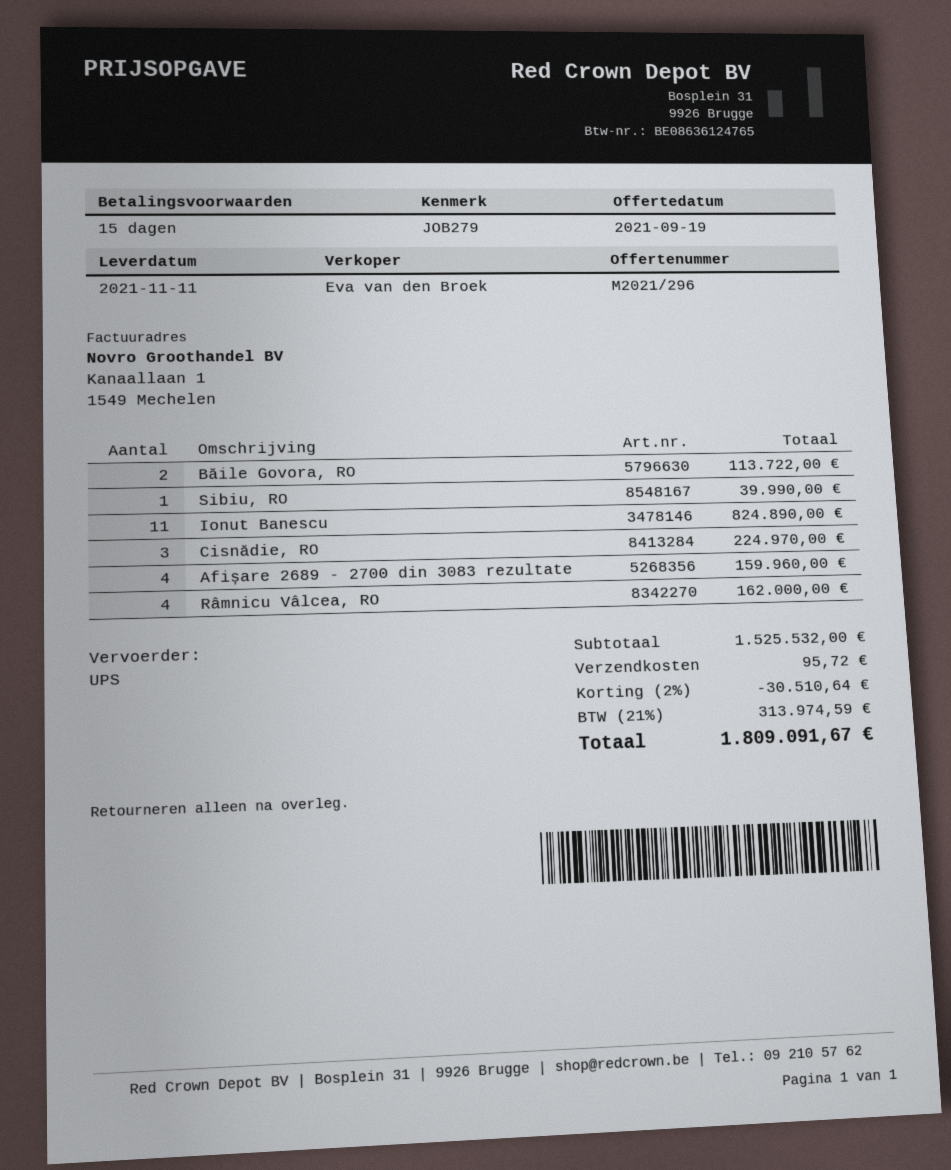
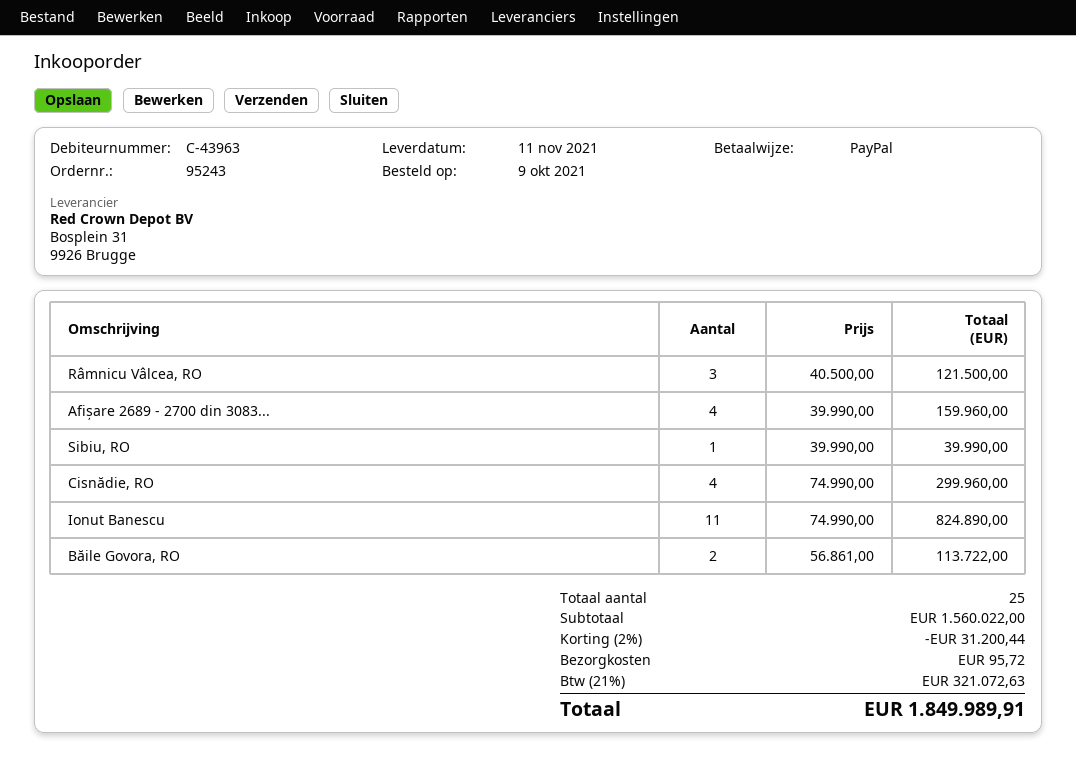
Cisnădie, RO: 3 for 224970.00 -> 4 for 299960.00
Râmnicu Vâlcea, RO: 4 for 162000.00 -> 3 for 121500.00
subtotal: 1525532.00 -> 1560022.00
discount: 2% = 30510.64 -> 2% = 31200.44
tax: 21% = 313974.59 -> 21% = 321072.63
total: 1809091.67 -> 1849989.91

